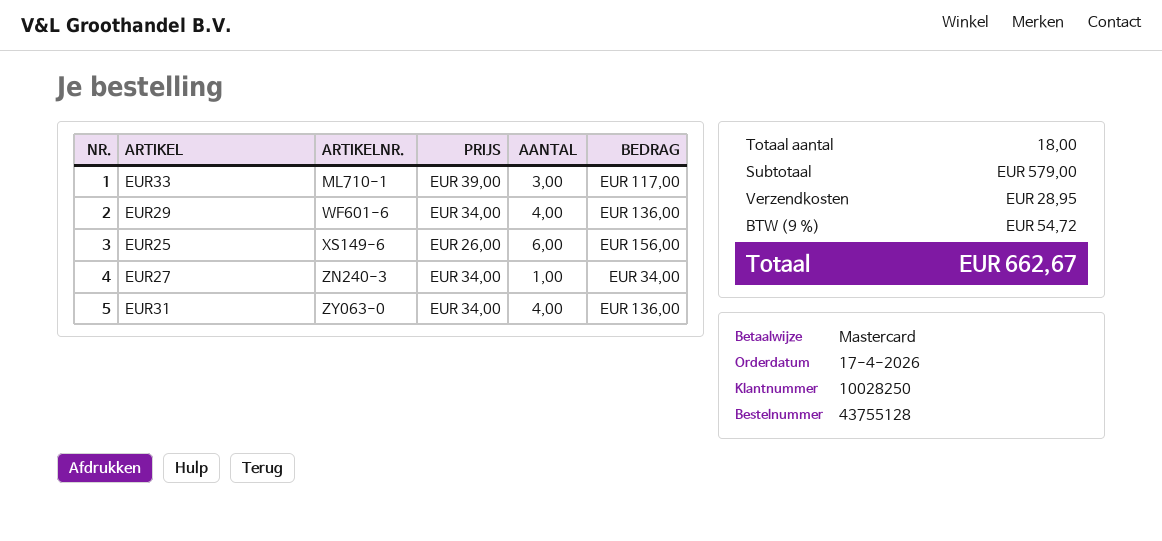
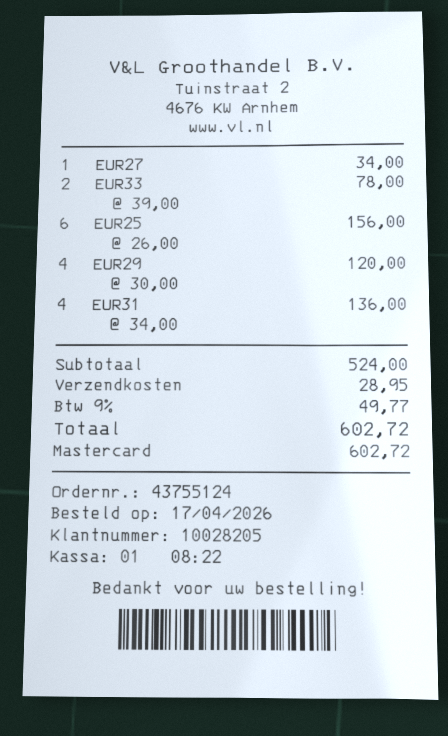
order number: 43755128 -> 43755124
customer number: 10028250 -> 10028205
EUR33: 3 x 39.00 = 117.00 -> 2 x 39.00 = 78.00
EUR29: 4 x 34.00 = 136.00 -> 4 x 30.00 = 120.00
subtotal: 579.00 -> 524.00
tax: 9% = 54.72 -> 9% = 49.77
total: 662.67 -> 602.72

